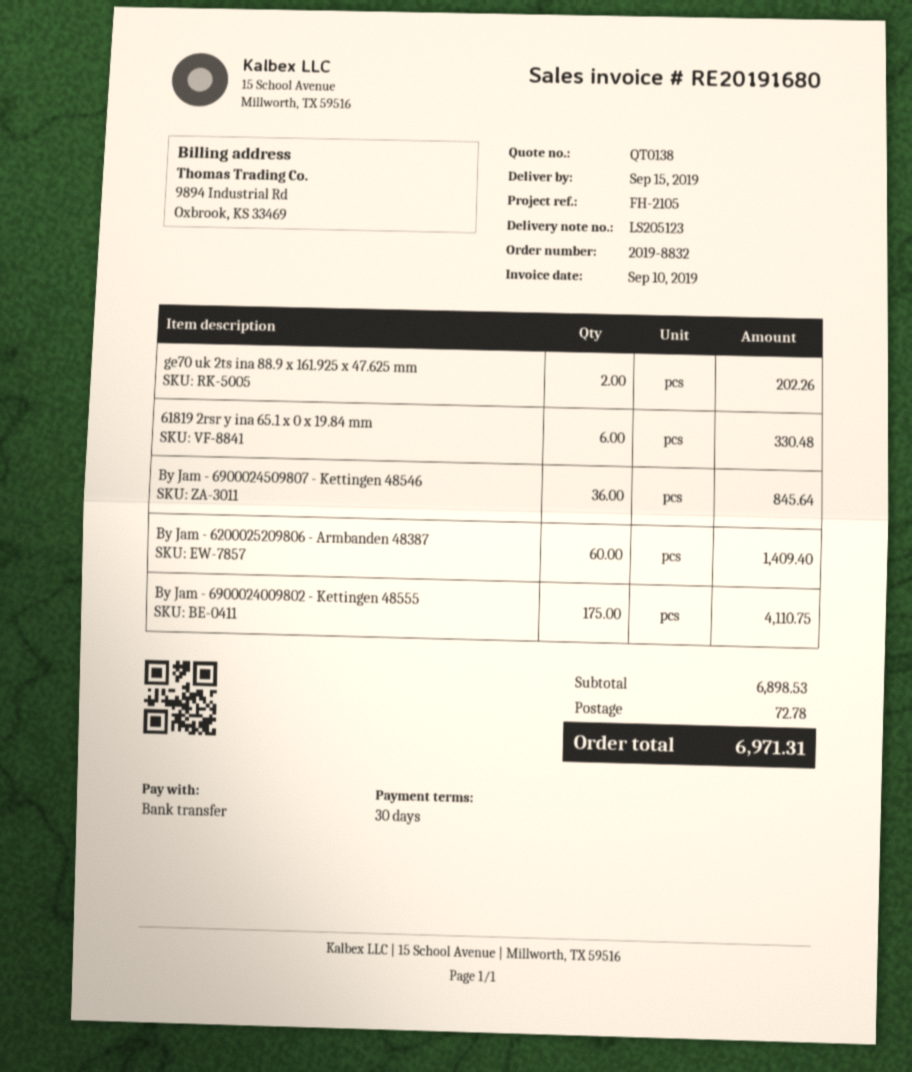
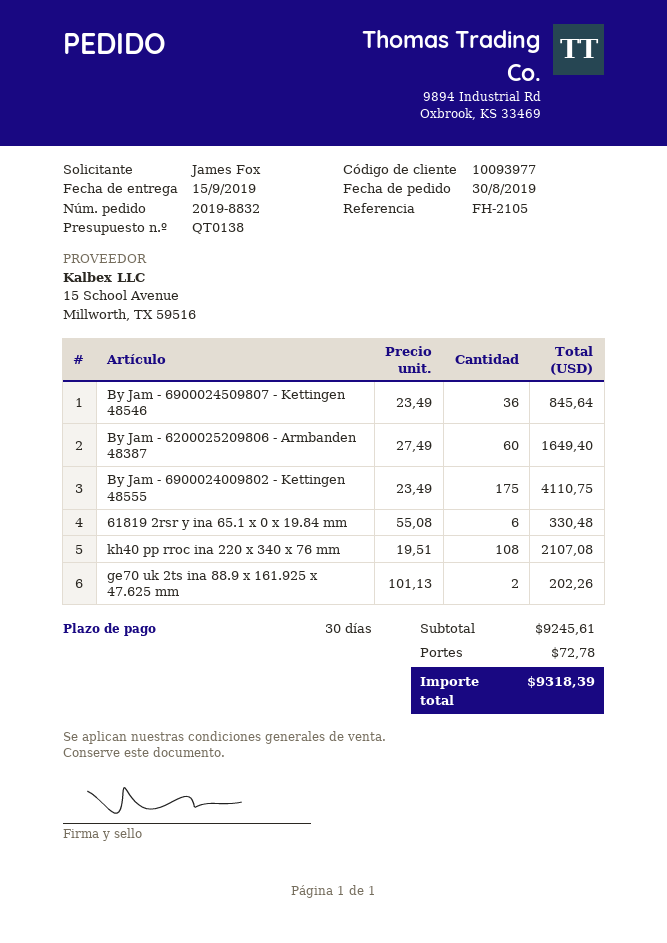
By Jam - 6200025209806 - Armbanden 48387: 60 for 1409.40 -> 60 for 1649.40
kh40 pp rroc ina 220 x 340 x 76 mm: none -> 108 for 2107.08
subtotal: 6898.53 -> 9245.61
total: 6971.31 -> 9318.39

